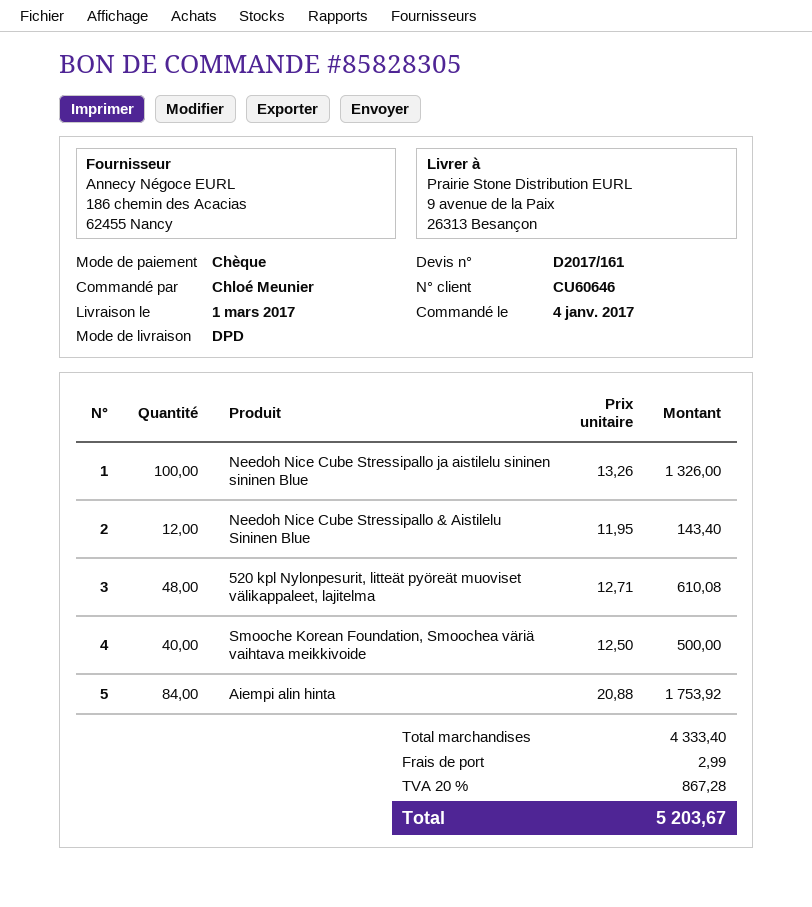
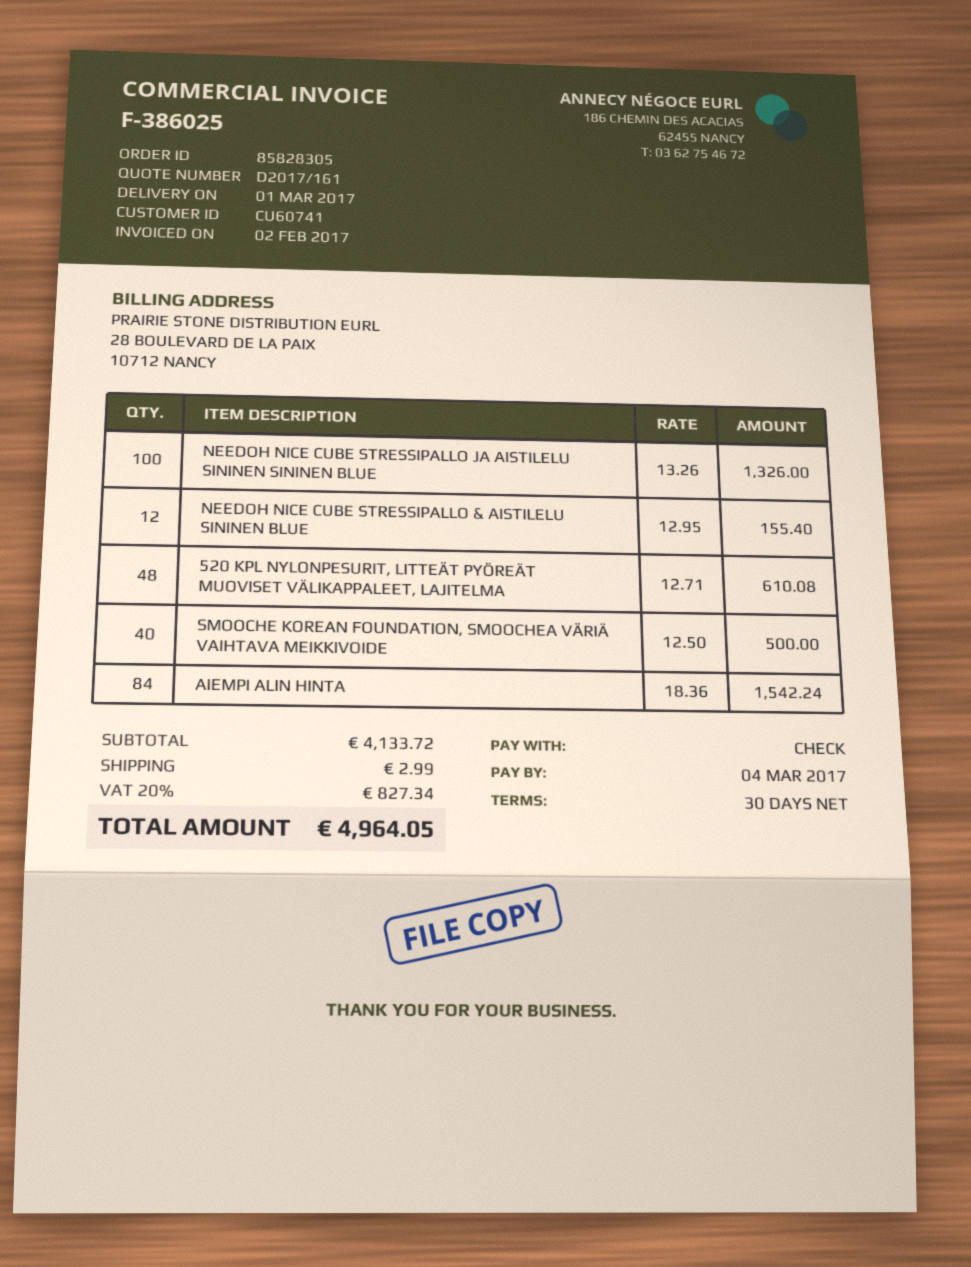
customer number: CU60646 -> CU60741
Needoh Nice Cube Stressipallo & Aistilelu Sininen Blue: 12 x 11.95 = 143.40 -> 12 x 12.95 = 155.40
Aiempi alin hinta: 84 x 20.88 = 1753.92 -> 84 x 18.36 = 1542.24
subtotal: 4333.40 -> 4133.72
tax: 20% = 867.28 -> 20% = 827.34
total: 5203.67 -> 4964.05

